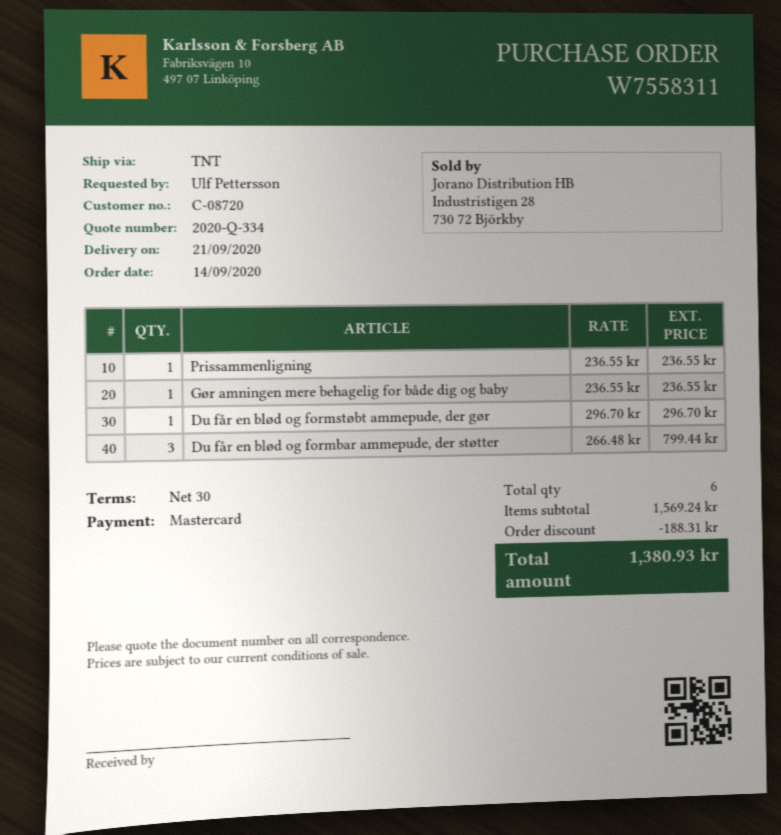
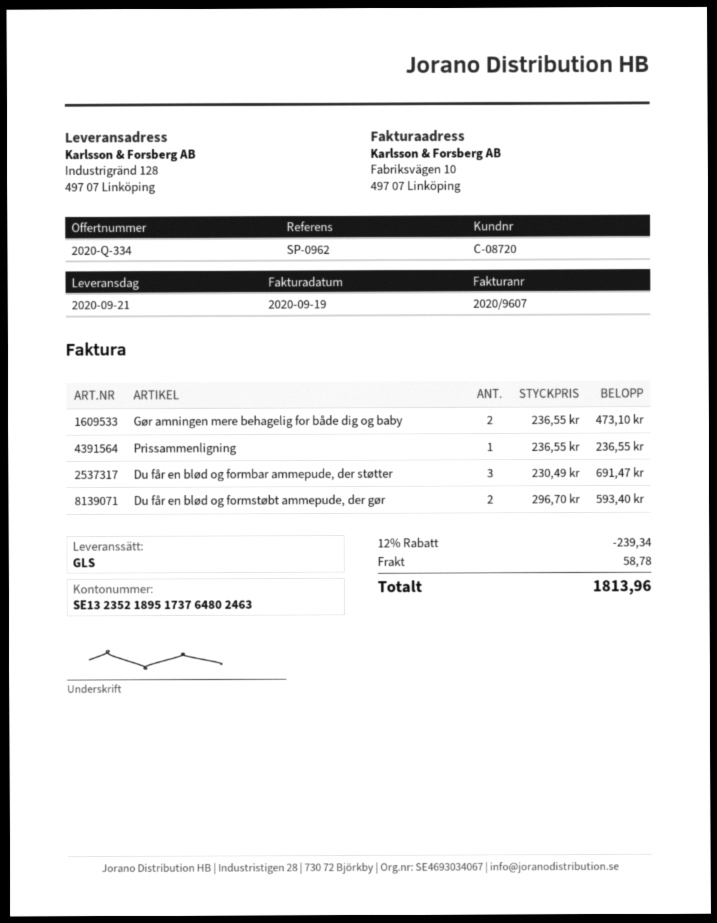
shipping method: TNT -> GLS
Gør amningen mere behagelig for både dig og baby: 1 x 236.55 = 236.55 -> 2 x 236.55 = 473.10
Du får en blød og formstøbt ammepude, der gør: 1 x 296.70 = 296.70 -> 2 x 296.70 = 593.40
Du får en blød og formbar ammepude, der støtter: 3 x 266.48 = 799.44 -> 3 x 230.49 = 691.47
discount: 188.31 -> 239.34
shipping: none -> 58.78
total: 1380.93 -> 1813.96

